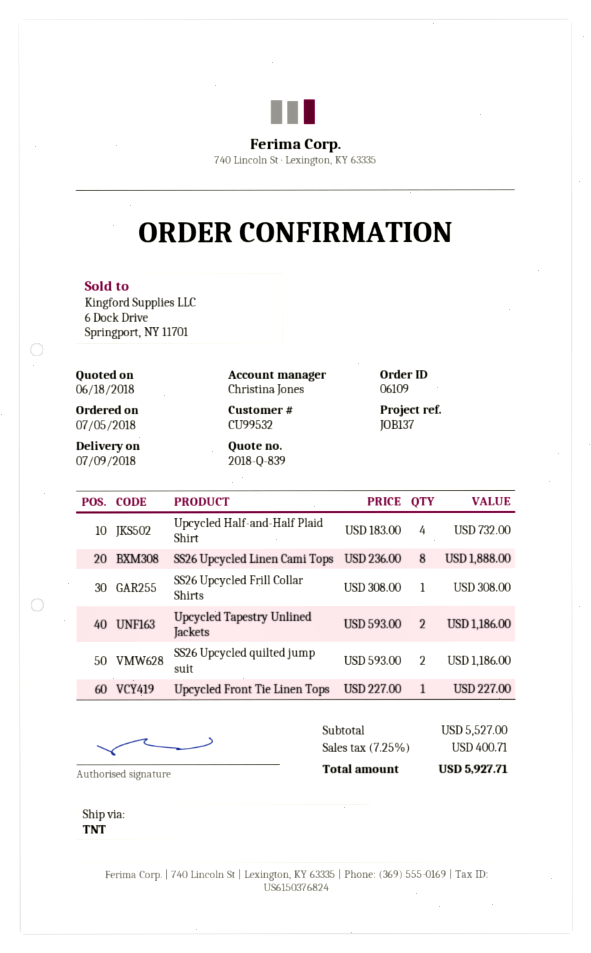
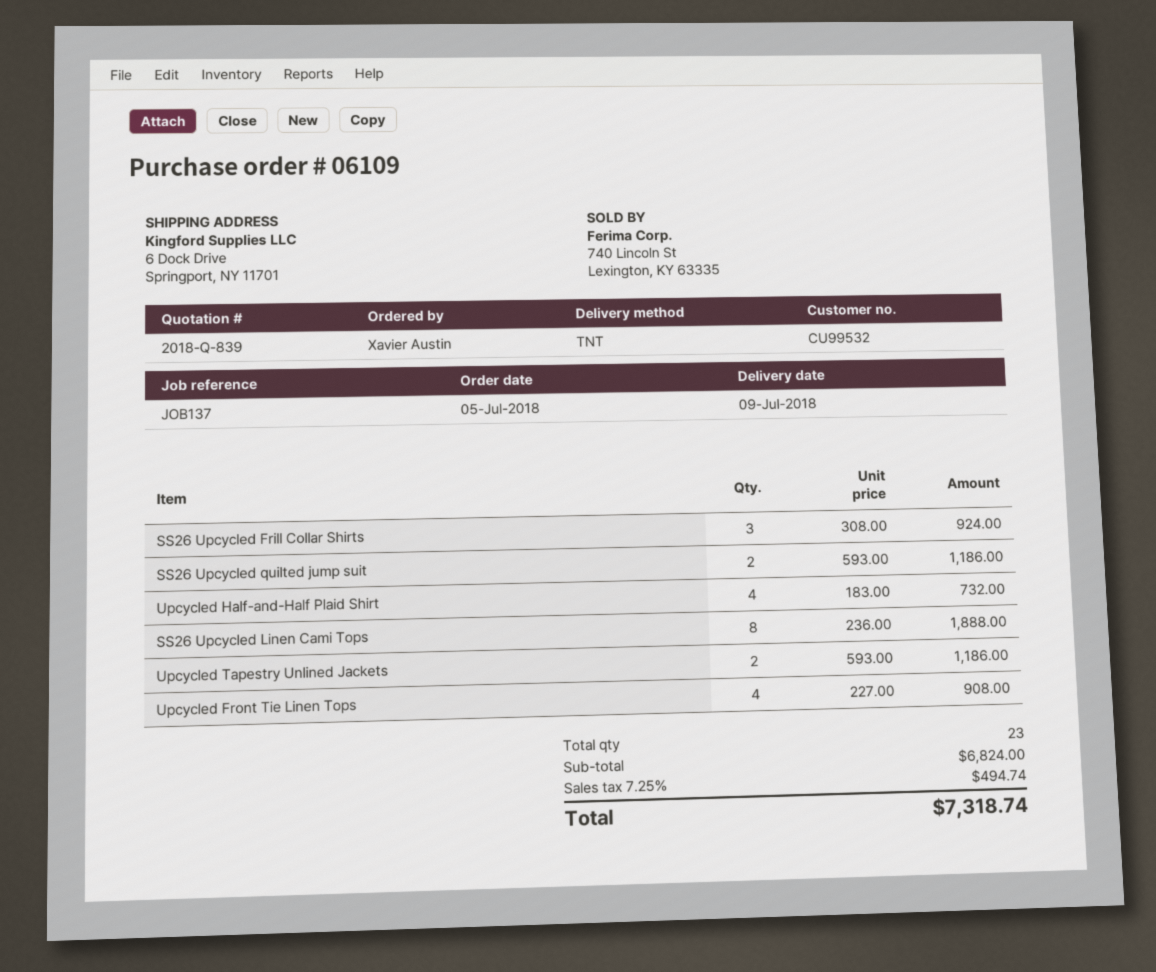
SS26 Upcycled Frill Collar Shirts: 1 x 308.00 = 308.00 -> 3 x 308.00 = 924.00
Upcycled Front Tie Linen Tops: 1 x 227.00 = 227.00 -> 4 x 227.00 = 908.00
subtotal: 5527.00 -> 6824.00
tax: 7.25% = 400.71 -> 7.25% = 494.74
total: 5927.71 -> 7318.74

